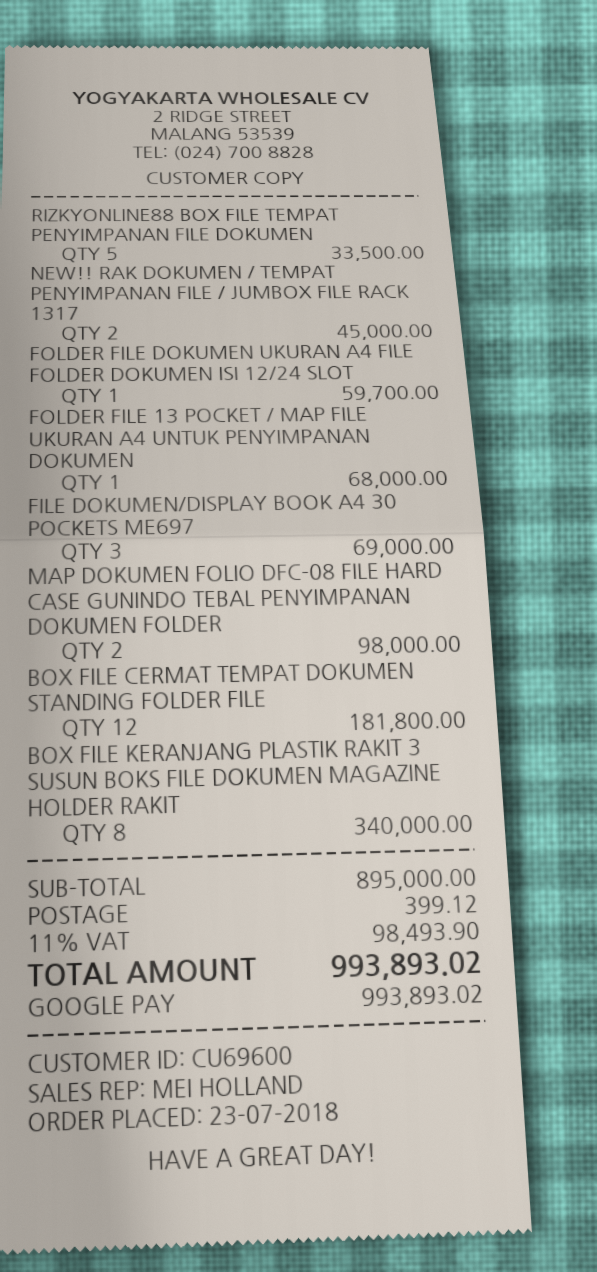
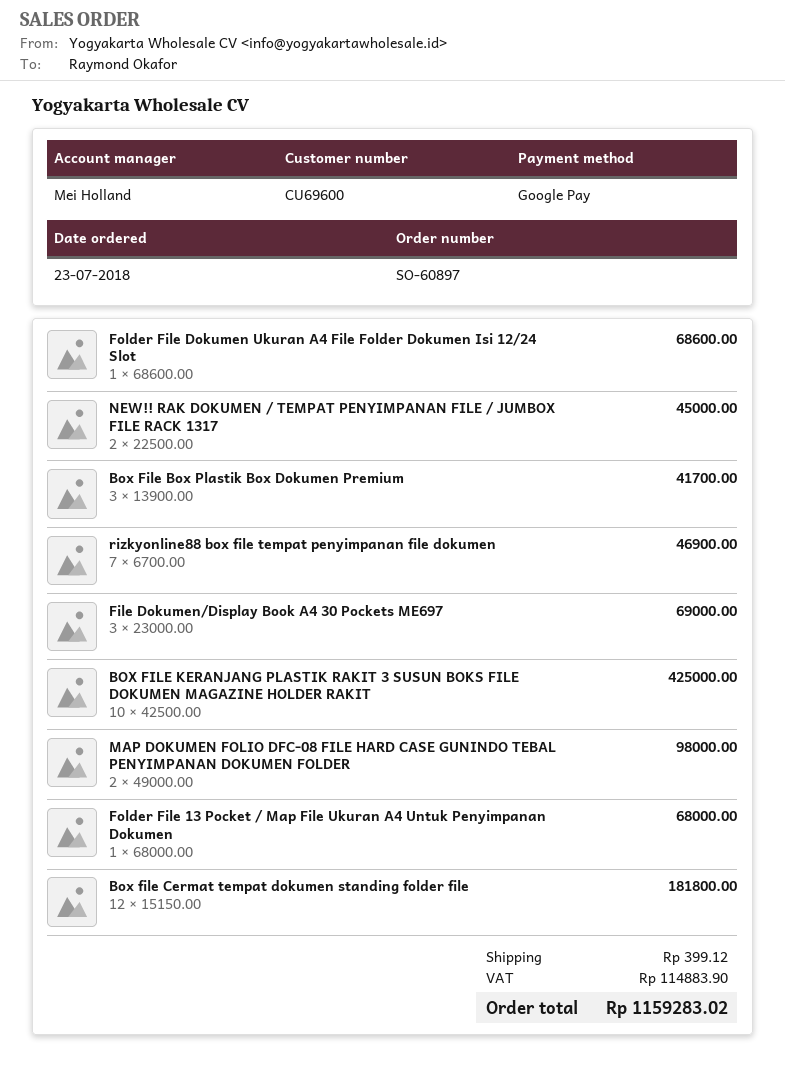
RIZKYONLINE88 BOX FILE TEMPAT PENYIMPANAN FILE DOKUMEN: 5 for 33500.00 -> 7 for 46900.00
FOLDER FILE DOKUMEN UKURAN A4 FILE FOLDER DOKUMEN ISI 12/24 SLOT: 1 for 59700.00 -> 1 for 68600.00
BOX FILE KERANJANG PLASTIK RAKIT 3 SUSUN BOKS FILE DOKUMEN MAGAZINE HOLDER RAKIT: 8 for 340000.00 -> 10 for 425000.00
Box File Box Plastik Box Dokumen Premium: none -> 3 for 41700.00
tax: 98493.90 -> 114883.90
total: 993893.02 -> 1159283.02

